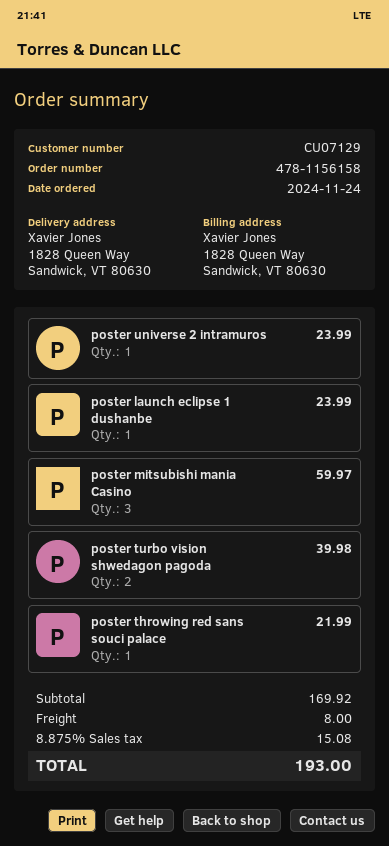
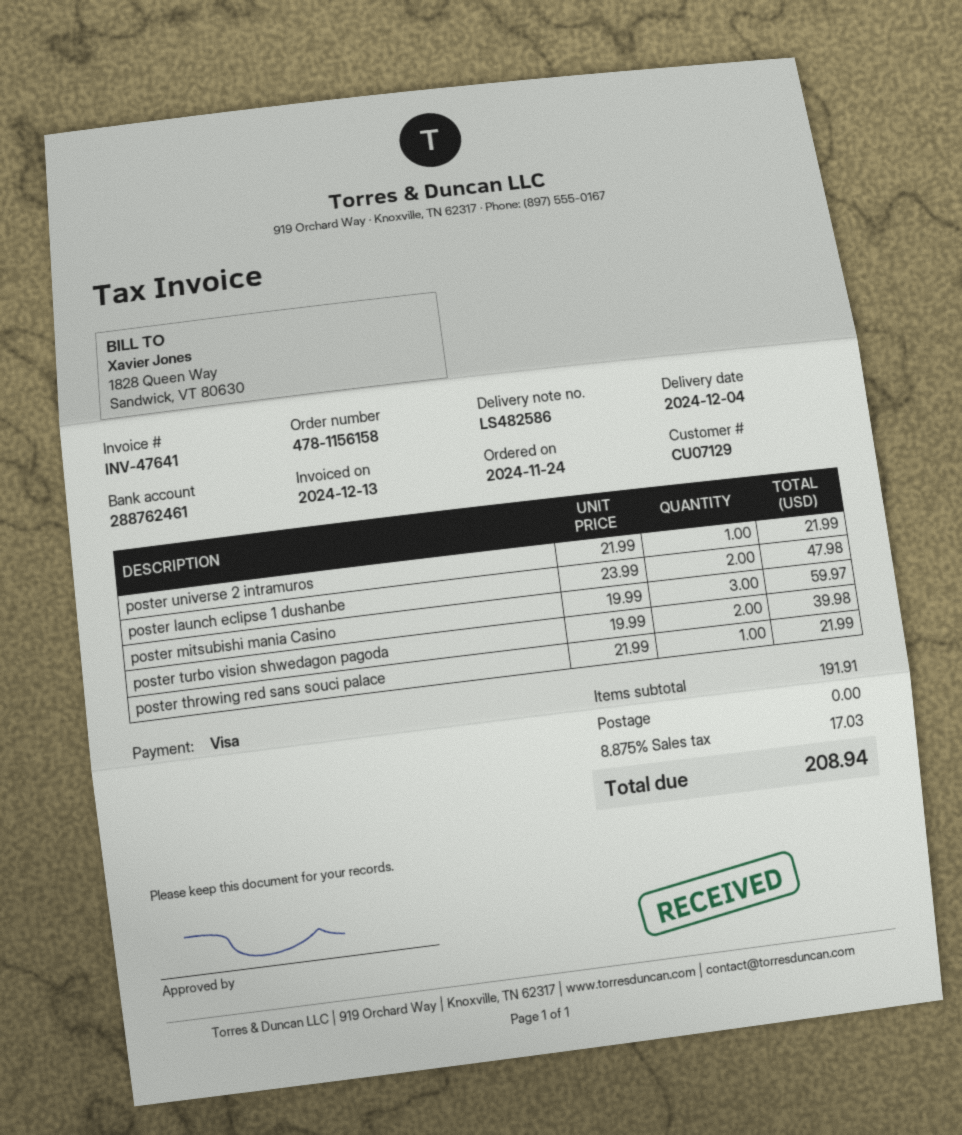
poster universe 2 intramuros: 1 for 23.99 -> 1 for 21.99
poster launch eclipse 1 dushanbe: 1 for 23.99 -> 2 for 47.98
subtotal: 169.92 -> 191.91
shipping: 8.00 -> 0.00
tax: 8.875% = 15.08 -> 8.875% = 17.03
total: 193.00 -> 208.94

